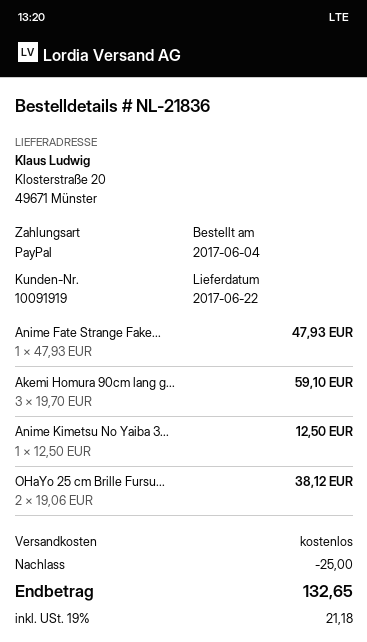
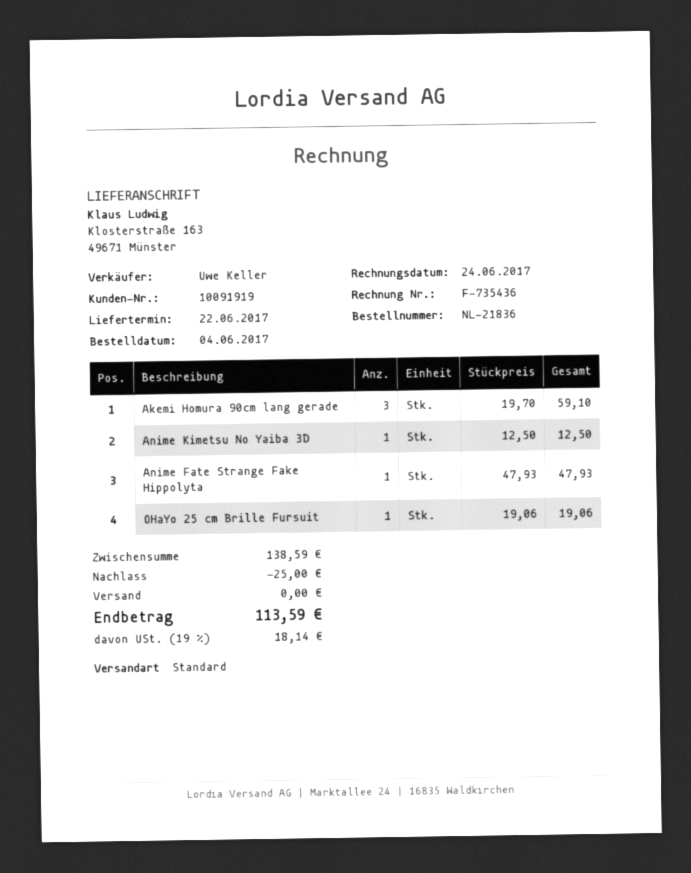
ship to: Klosterstraße 20, 49671 Münster -> Klosterstraße 163, 49671 Münster
OHaYo 25 cm Brille Fursu...: 2 x 19.06 = 38.12 -> 1 x 19.06 = 19.06
tax: 19% = 21.18 -> 19% = 18.14
total: 132.65 -> 113.59

